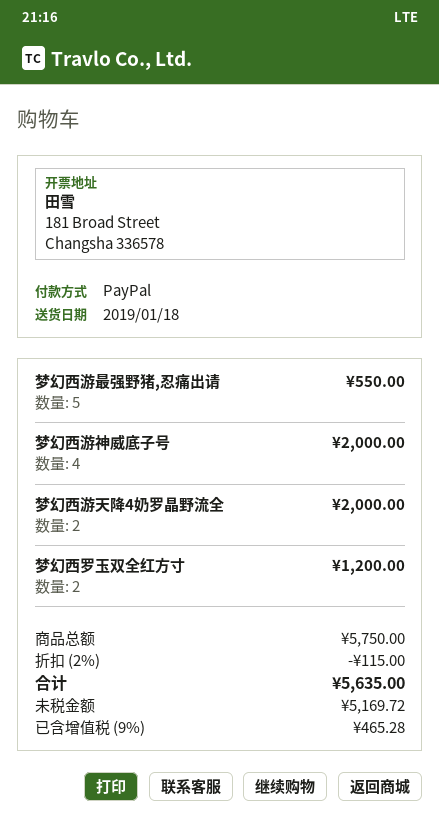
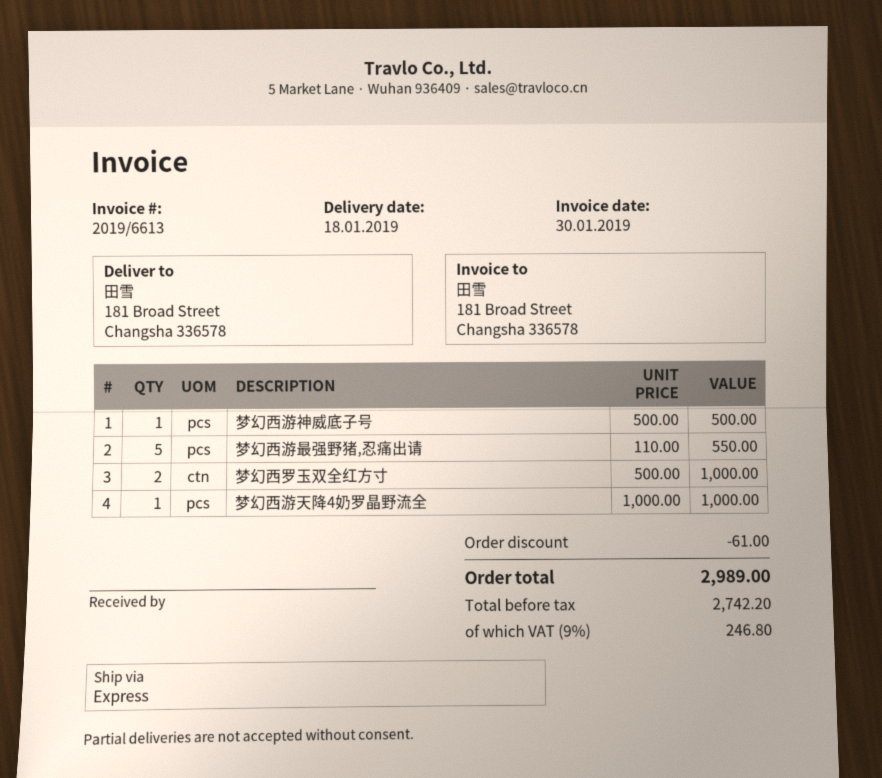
梦幻西游神威底子号: 4 for 2000.00 -> 1 for 500.00
梦幻西游天降4奶罗晶野流全: 2 for 2000.00 -> 1 for 1000.00
梦幻西罗玉双全红方寸: 2 for 1200.00 -> 2 for 1000.00
discount: 115.00 -> 61.00
net: 5169.72 -> 2742.20
tax: 9% = 465.28 -> 9% = 246.80
total: 5635.00 -> 2989.00

